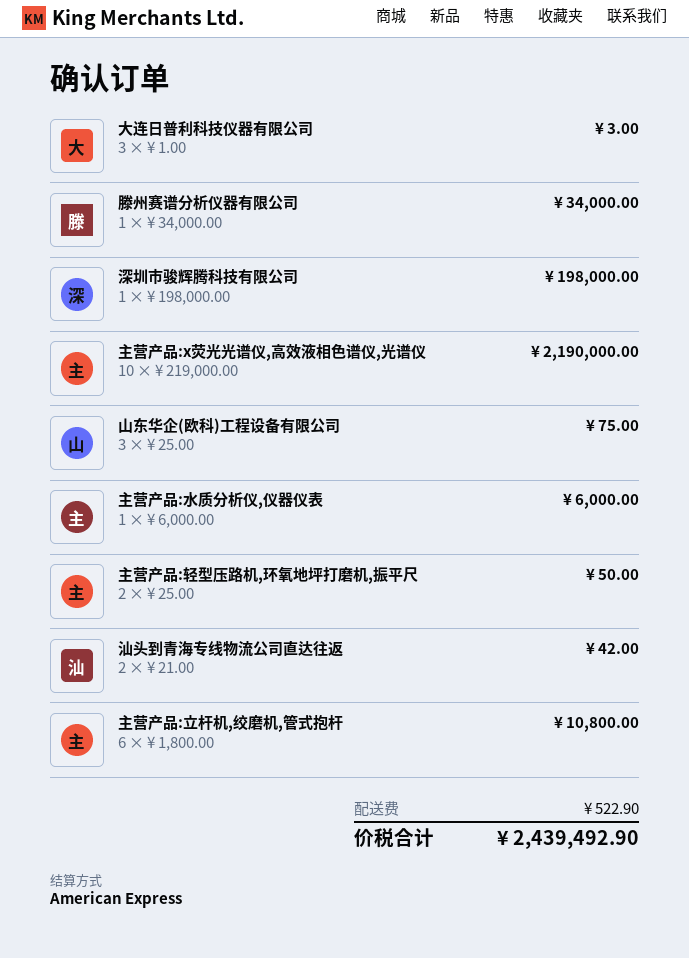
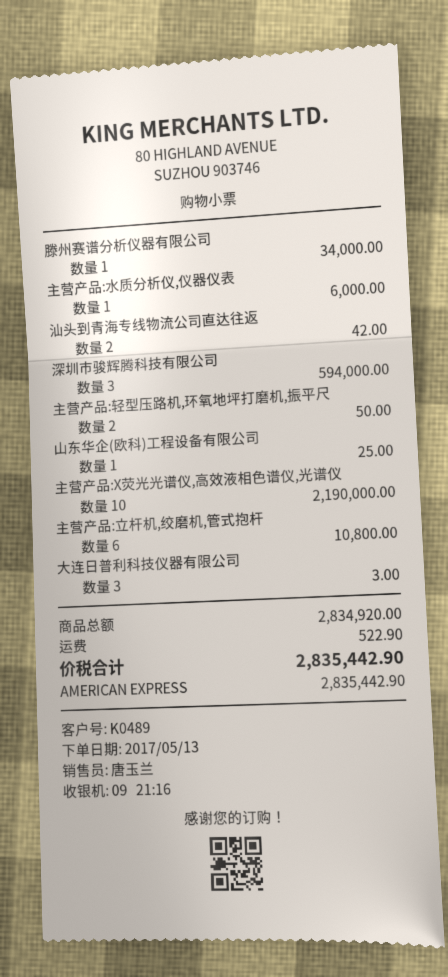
深圳市骏辉腾科技有限公司: 1 for 198000.00 -> 3 for 594000.00
山东华企(欧科)工程设备有限公司: 3 for 75.00 -> 1 for 25.00
total: 2439492.90 -> 2835442.90

